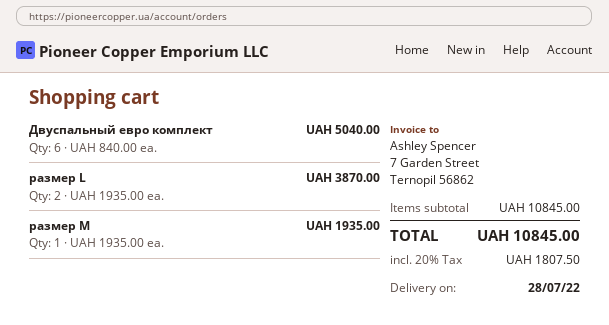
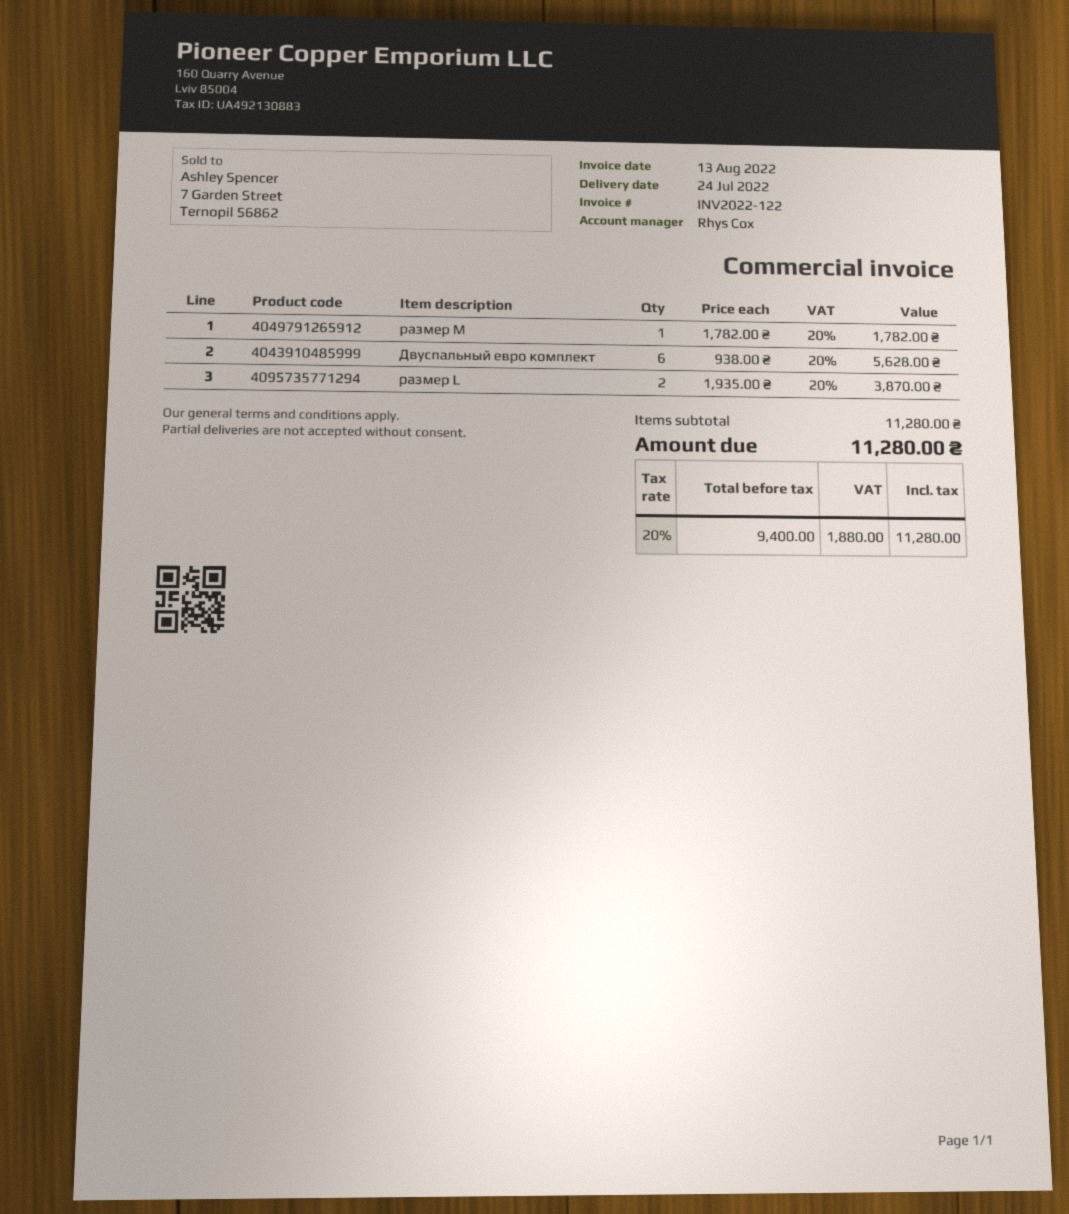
delivery date: 2022-07-28 -> 2022-07-24
Двуспальный евро комплект: 6 x 840.00 = 5040.00 -> 6 x 938.00 = 5628.00
размер M: 1 x 1935.00 = 1935.00 -> 1 x 1782.00 = 1782.00
subtotal: 10845.00 -> 11280.00
tax: 20% = 1807.50 -> 20% = 1880.00
total: 10845.00 -> 11280.00

